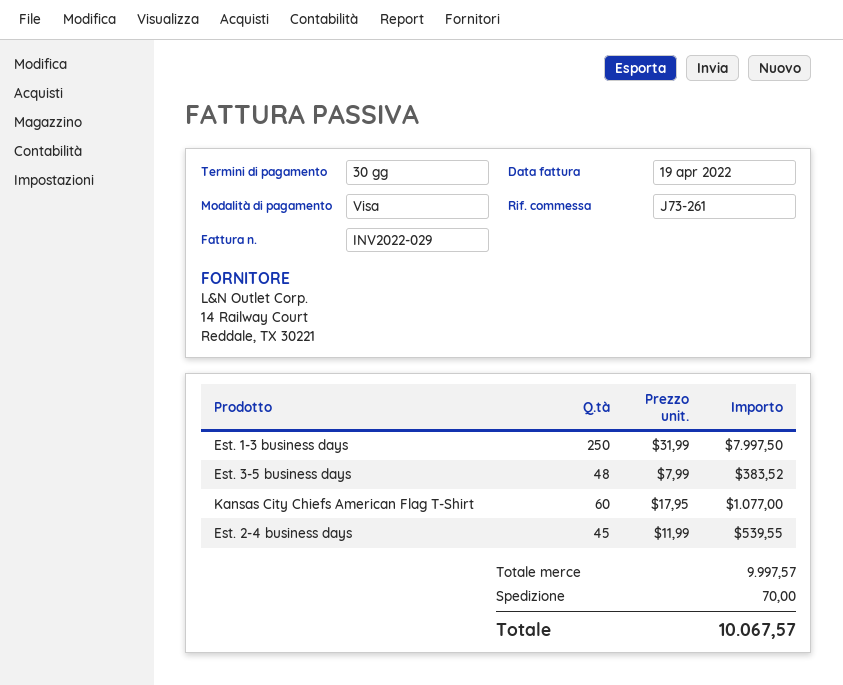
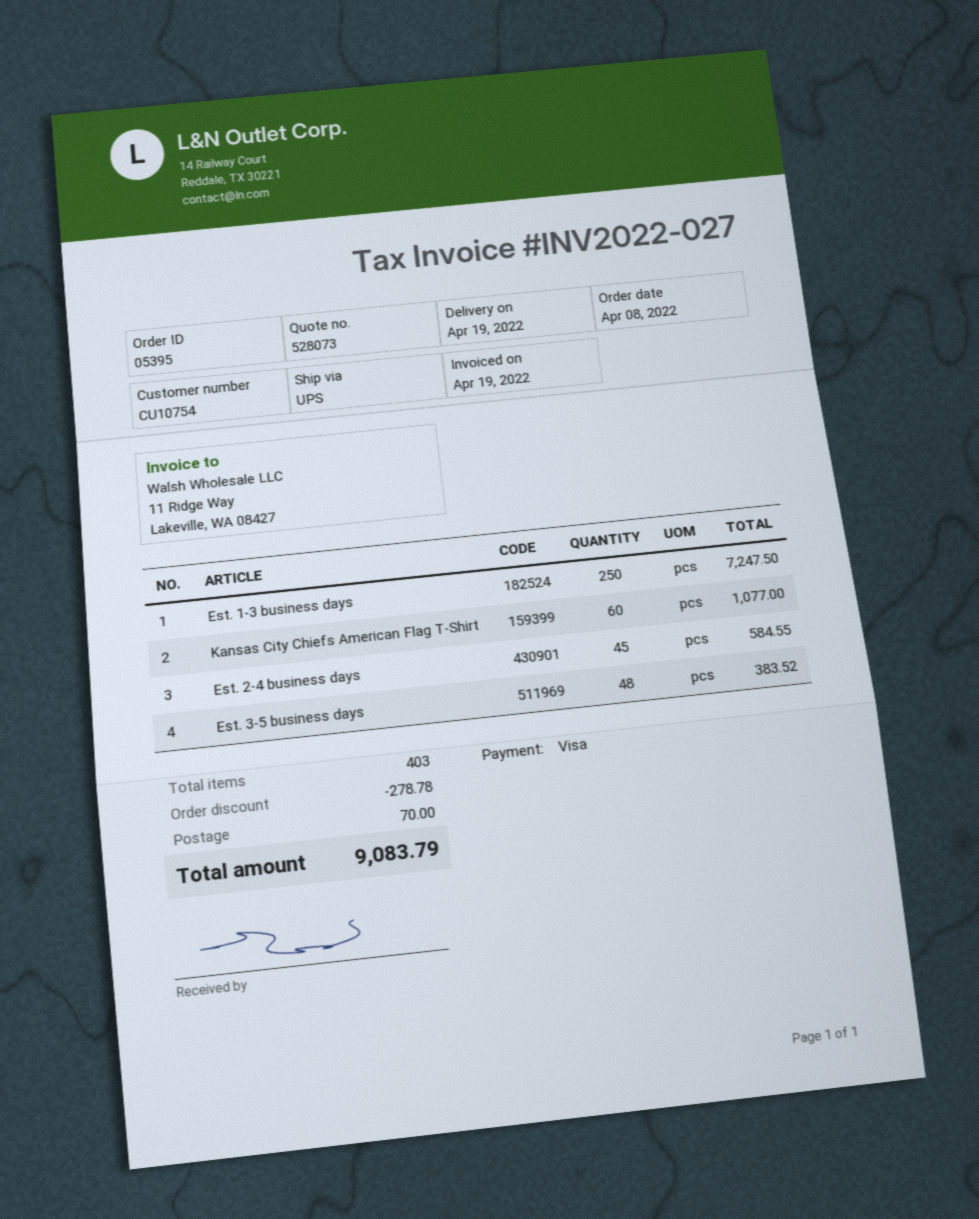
invoice number: INV2022-029 -> INV2022-027
Est. 1-3 business days: 250 for 7997.50 -> 250 for 7247.50
Est. 2-4 business days: 45 for 539.55 -> 45 for 584.55
discount: none -> 278.78
total: 10067.57 -> 9083.79

